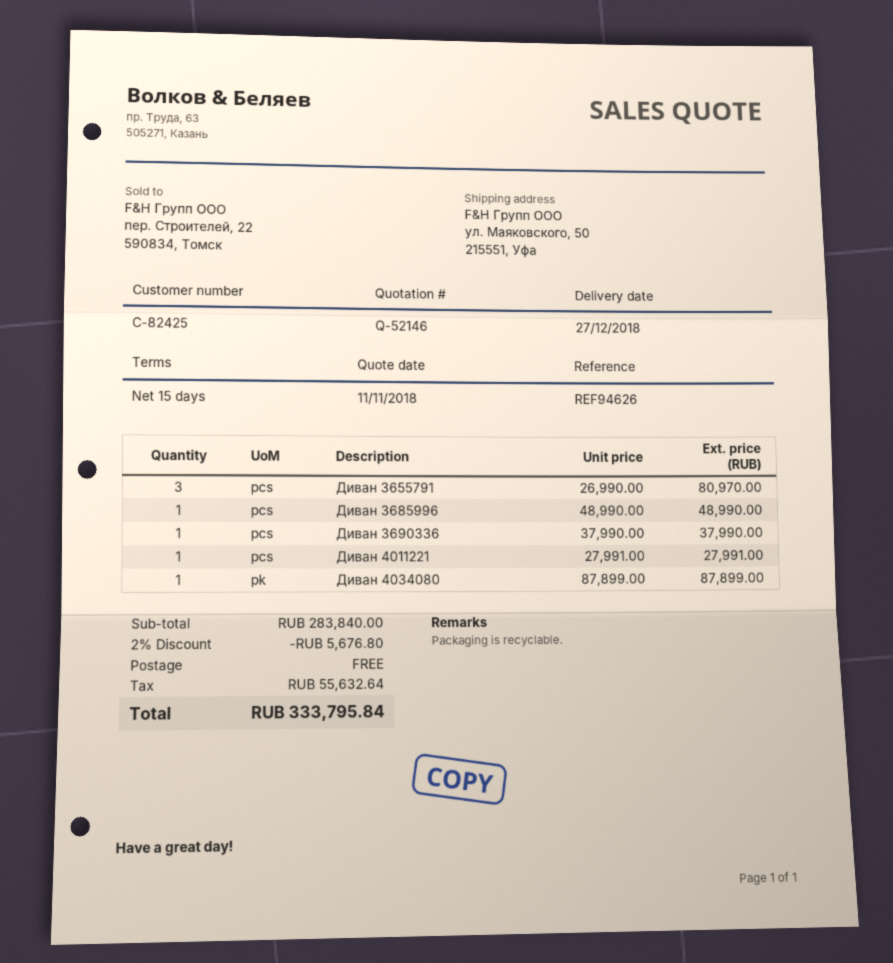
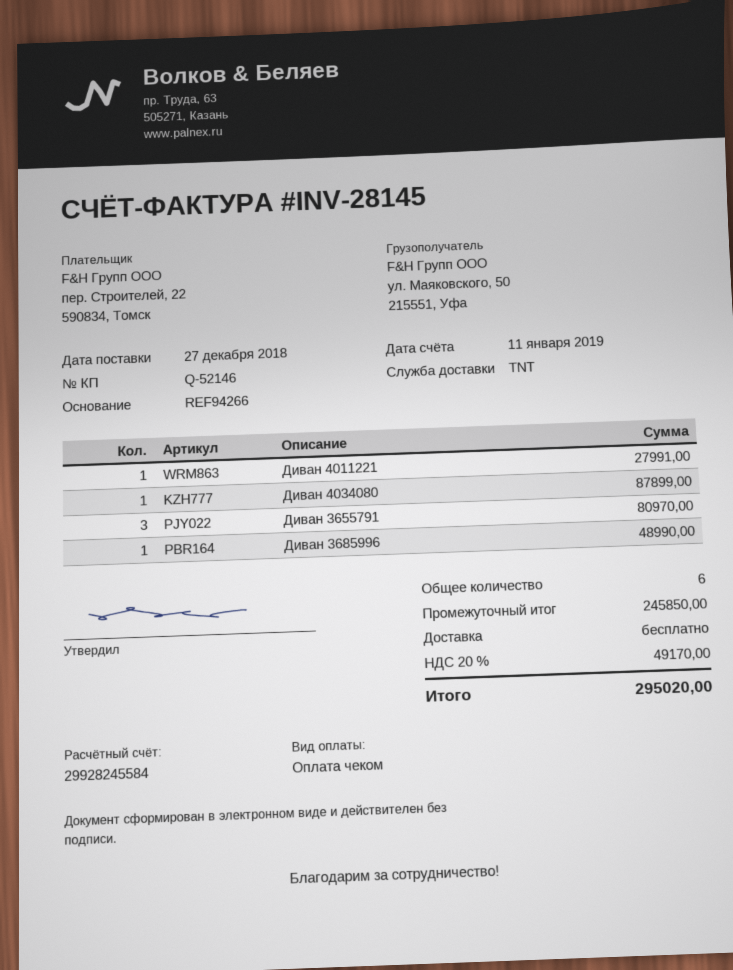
reference: REF94626 -> REF94266
Диван 3690336: 1 for 37990.00 -> none
subtotal: 283840.00 -> 245850.00
discount: 2% = 5676.80 -> none
tax: 55632.64 -> 49170.00
total: 333795.84 -> 295020.00

